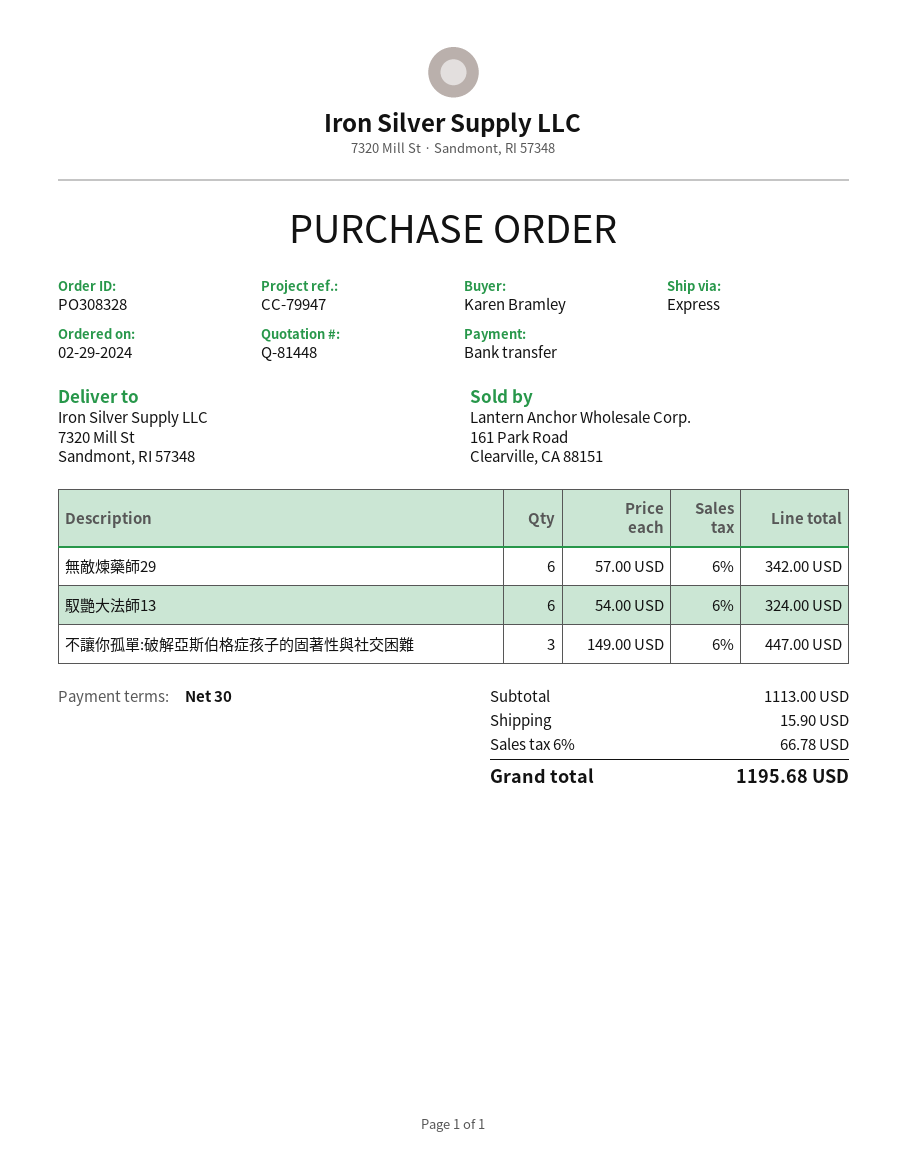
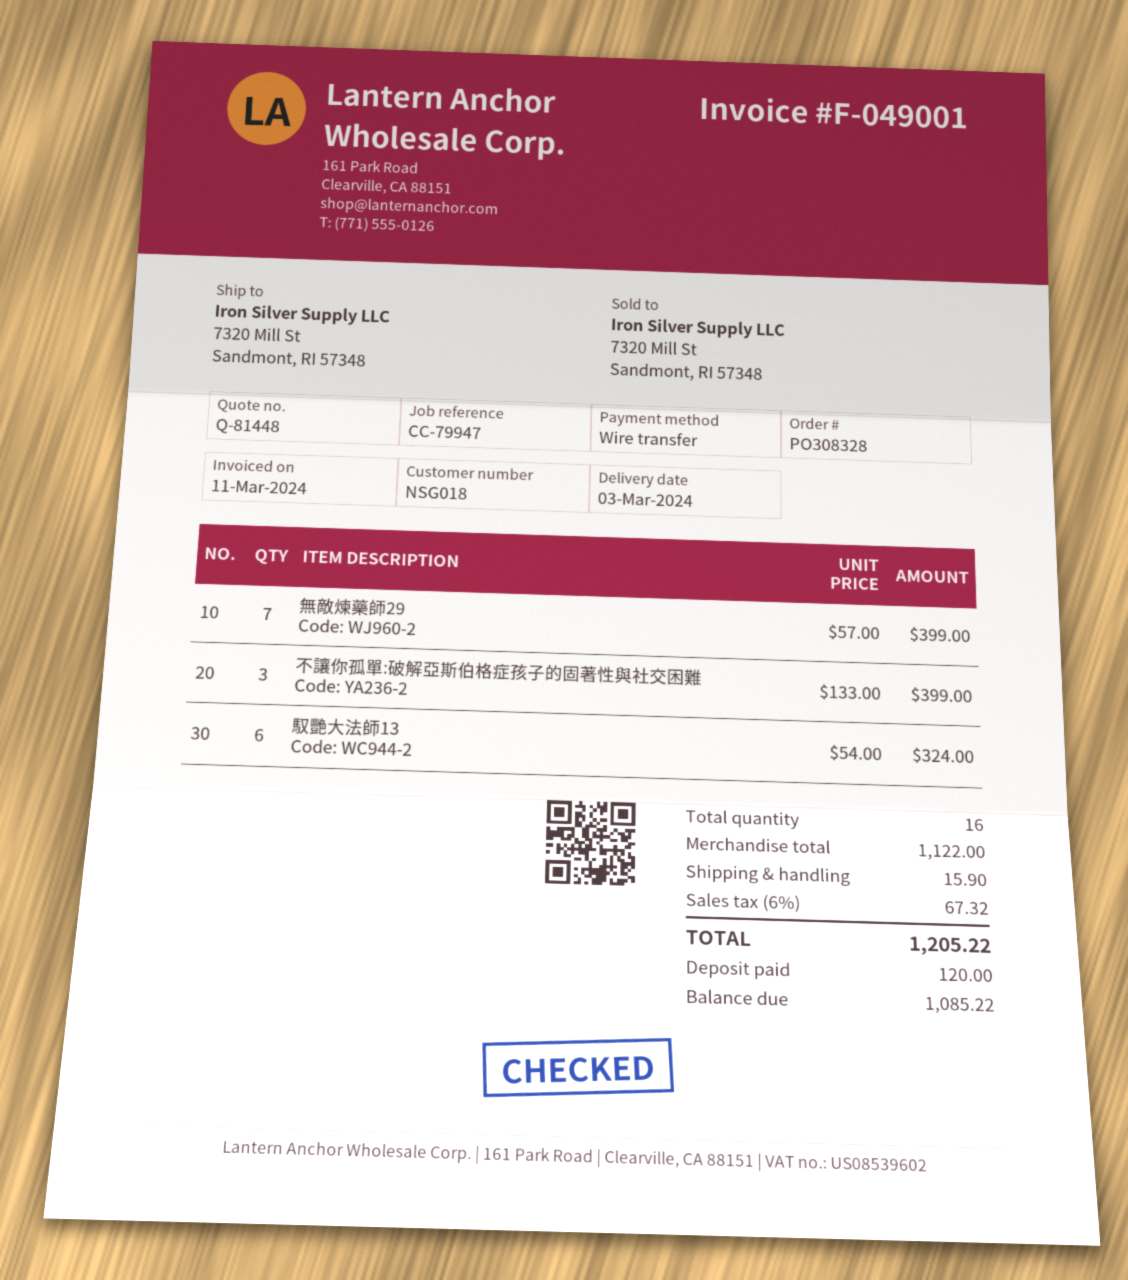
無敵煉藥師29: 6 x 57.00 = 342.00 -> 7 x 57.00 = 399.00
不讓你孤單:破解亞斯伯格症孩子的固著性與社交困難: 3 x 149.00 = 447.00 -> 3 x 133.00 = 399.00
subtotal: 1113.00 -> 1122.00
tax: 6% = 66.78 -> 6% = 67.32
total: 1195.68 -> 1205.22

